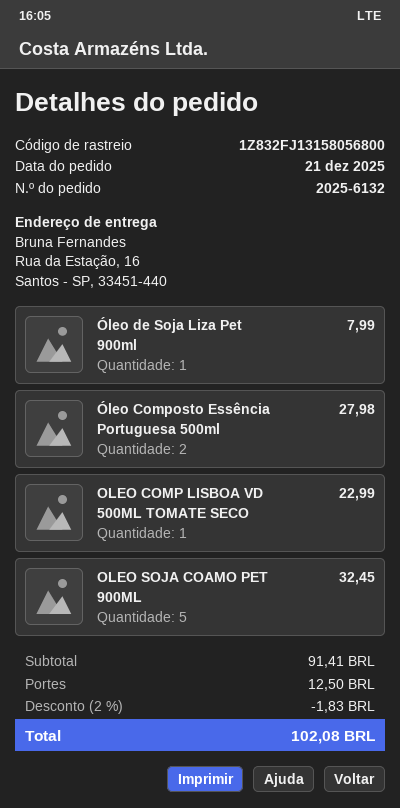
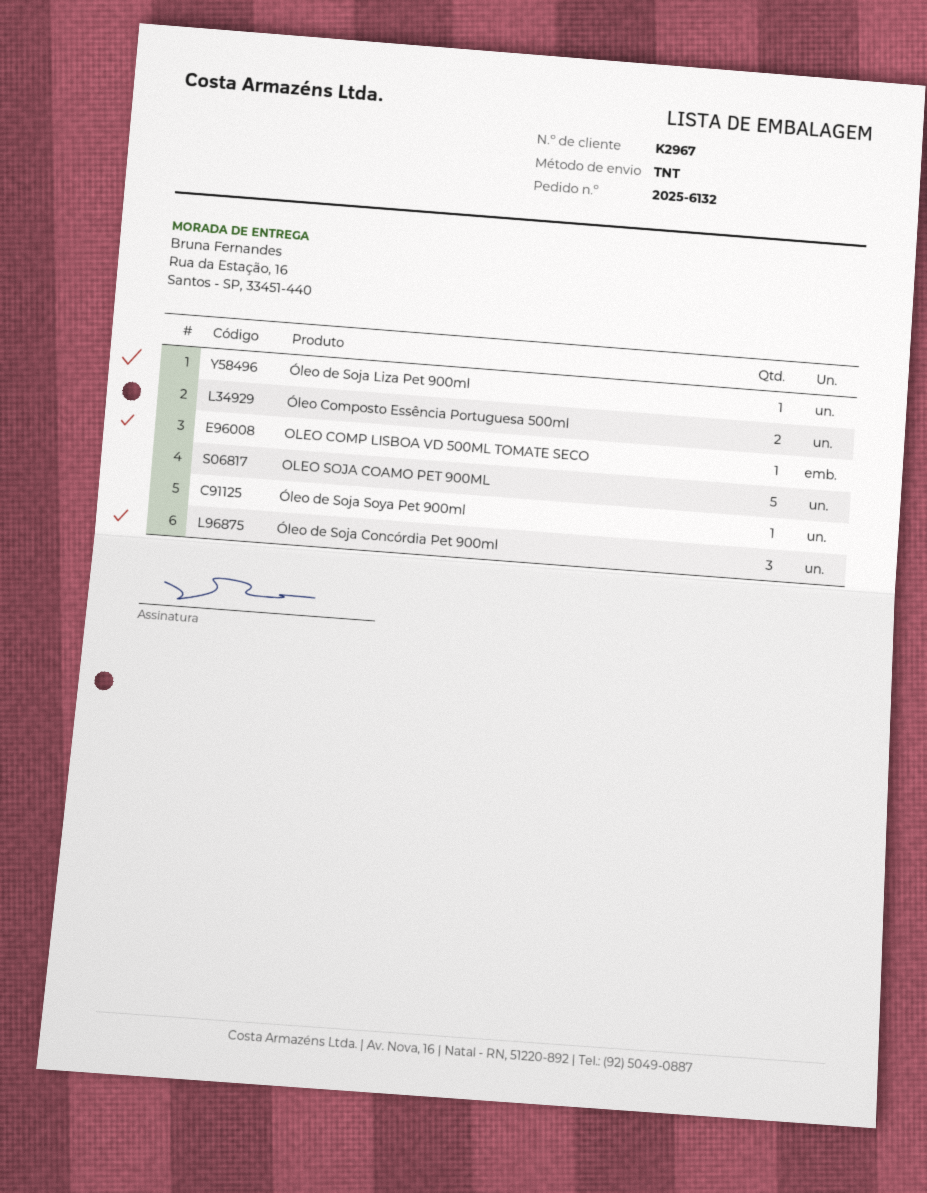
Óleo de Soja Soya Pet 900ml: none -> 1
Óleo de Soja Concórdia Pet 900ml: none -> 3

